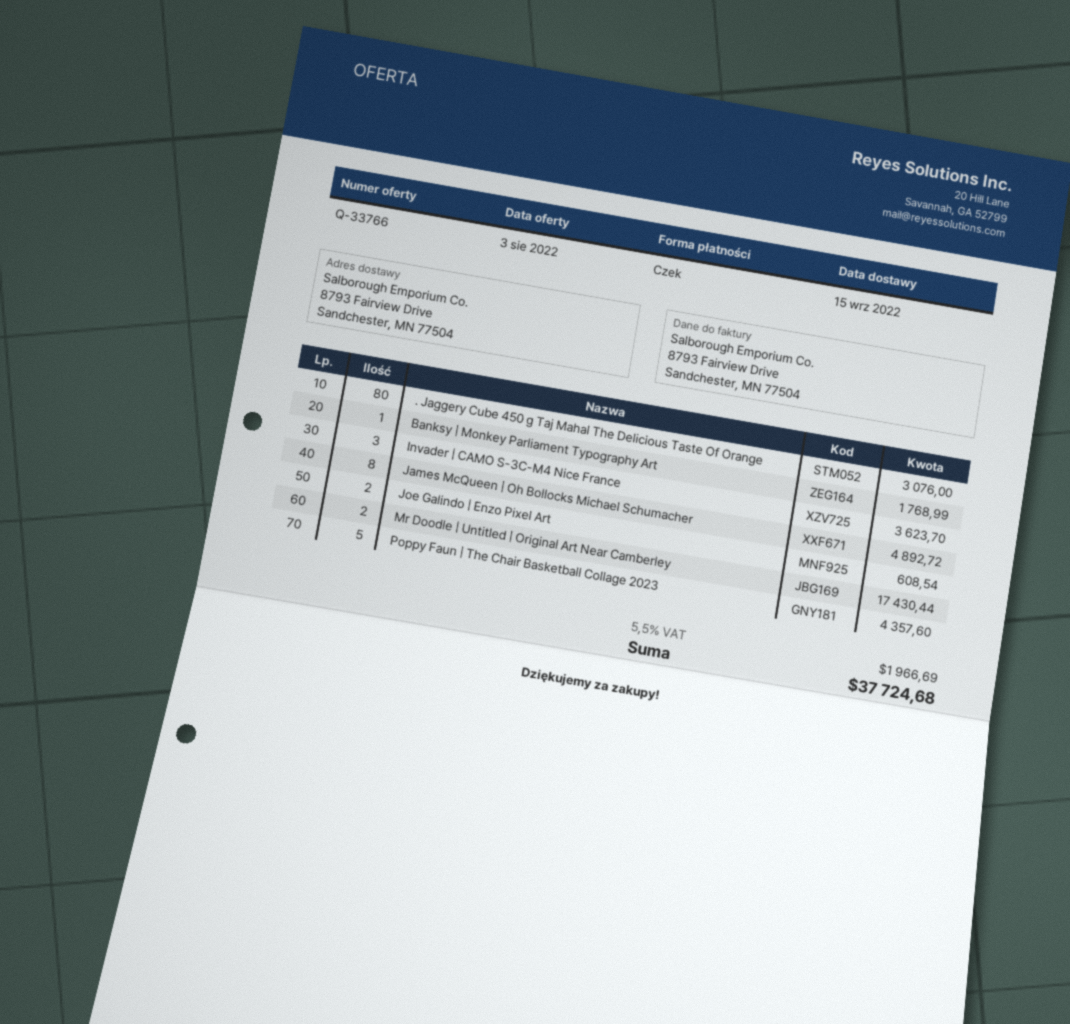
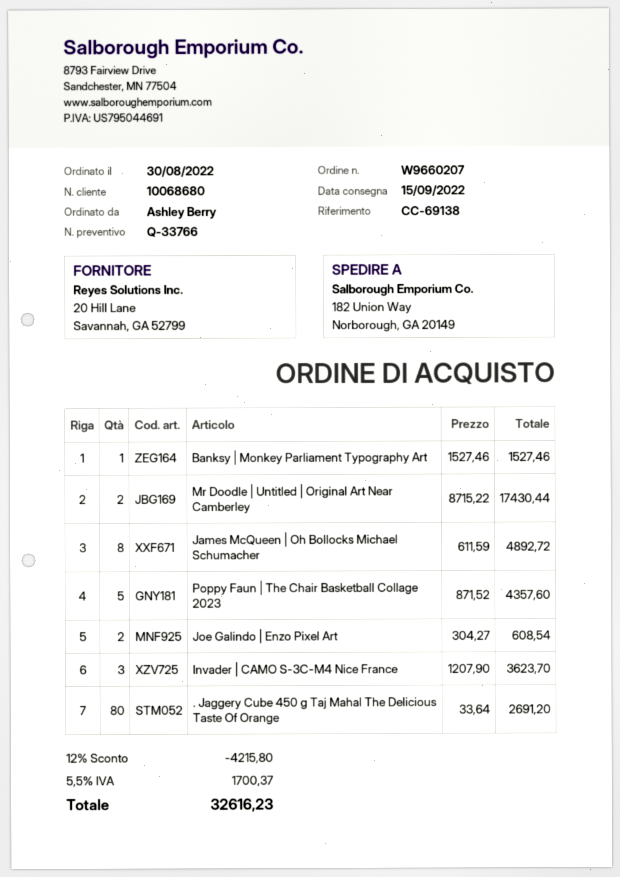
ship to: 8793 Fairview Drive, Sandchester, MN 77504 -> 182 Union Way, Norborough, GA 20149
. Jaggery Cube 450 g Taj Mahal The Delicious Taste Of Orange: 80 for 3076.00 -> 80 for 2691.20
Banksy | Monkey Parliament Typography Art: 1 for 1768.99 -> 1 for 1527.46
discount: none -> 12% = 4215.80
tax: 5.5% = 1966.69 -> 5.5% = 1700.37
total: 37724.68 -> 32616.23

